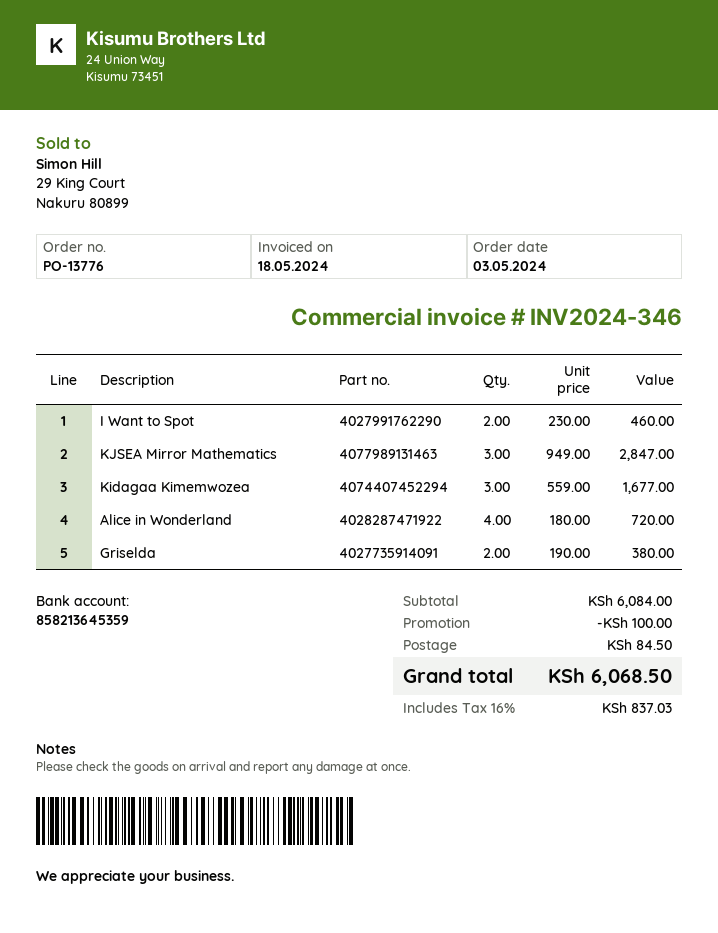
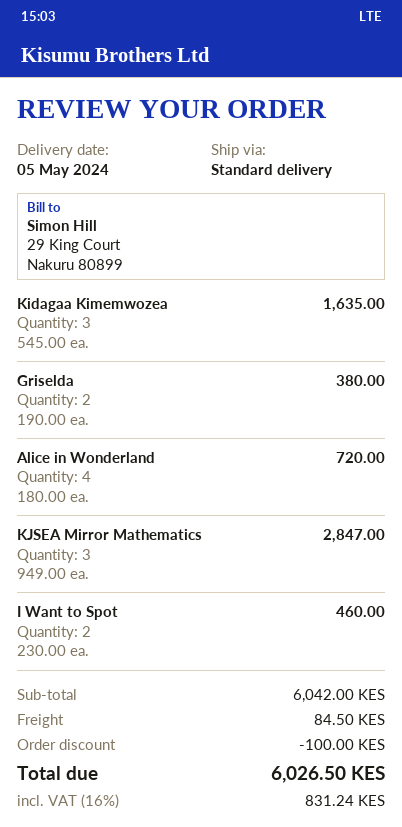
Kidagaa Kimemwozea: 3 x 559.00 = 1677.00 -> 3 x 545.00 = 1635.00
subtotal: 6084.00 -> 6042.00
tax: 16% = 837.03 -> 16% = 831.24
total: 6068.50 -> 6026.50

